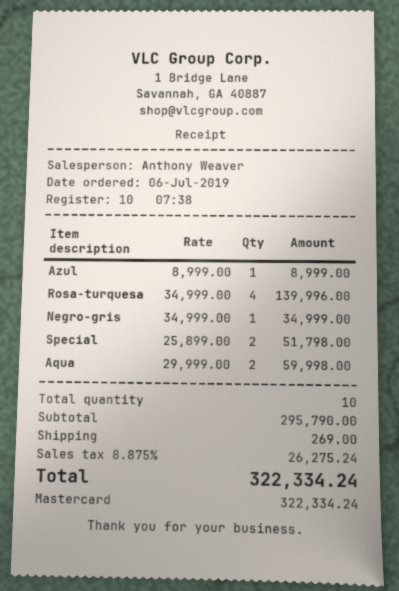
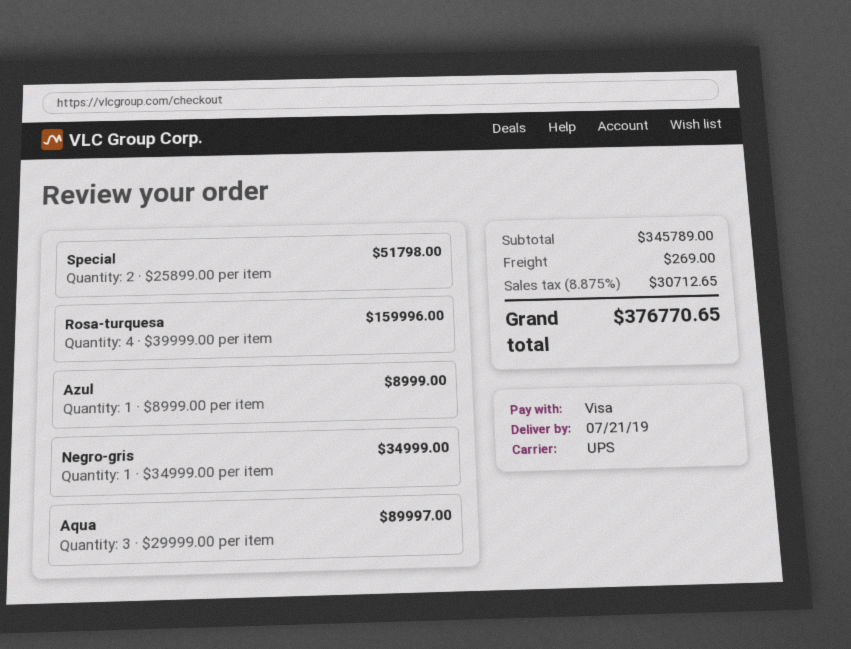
payment method: Mastercard -> Visa
Rosa-turquesa: 4 x 34999.00 = 139996.00 -> 4 x 39999.00 = 159996.00
Aqua: 2 x 29999.00 = 59998.00 -> 3 x 29999.00 = 89997.00
subtotal: 295790.00 -> 345789.00
tax: 8.875% = 26275.24 -> 8.875% = 30712.65
total: 322334.24 -> 376770.65

